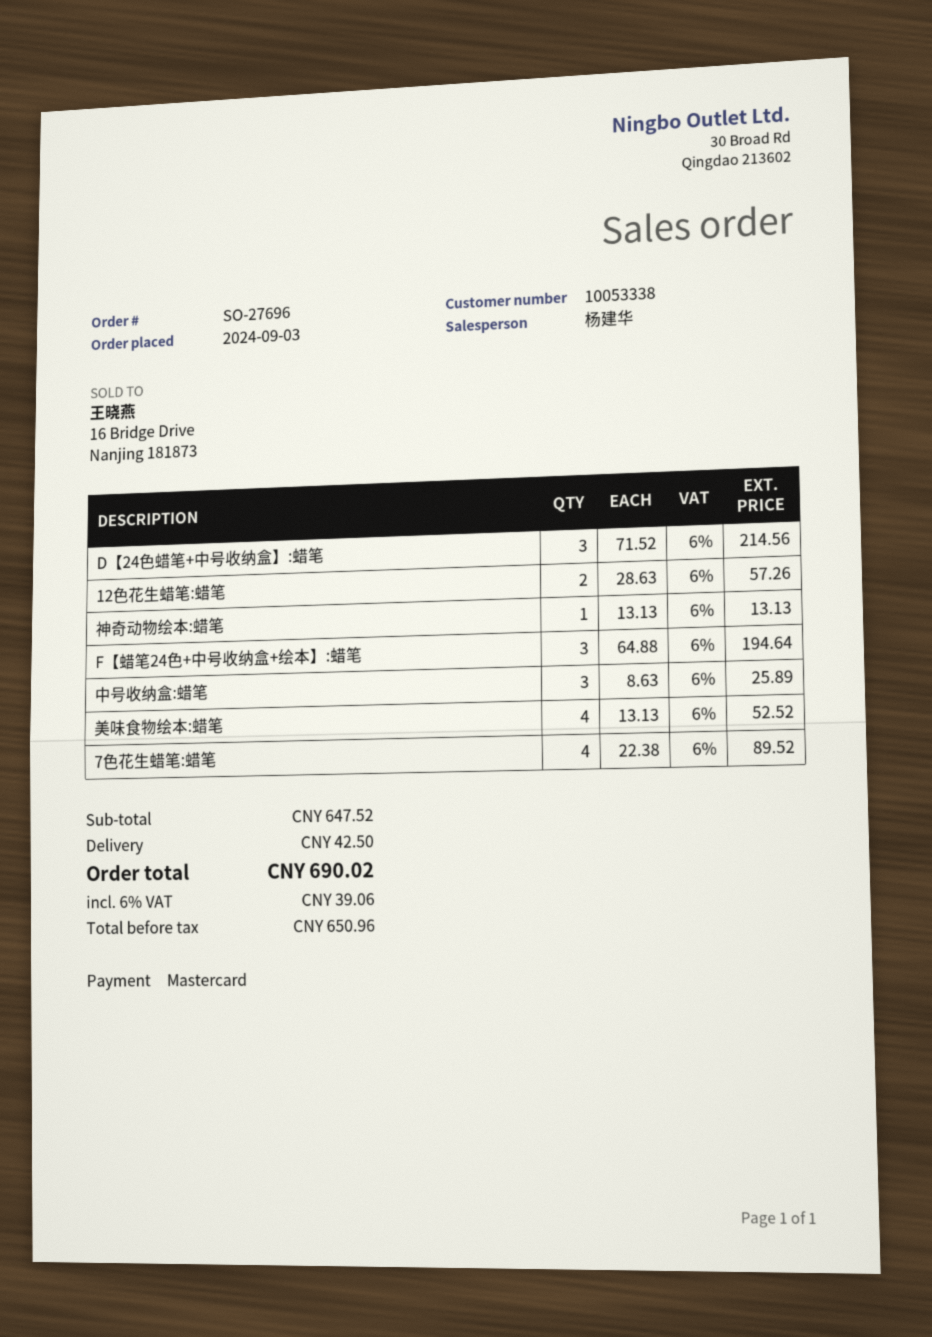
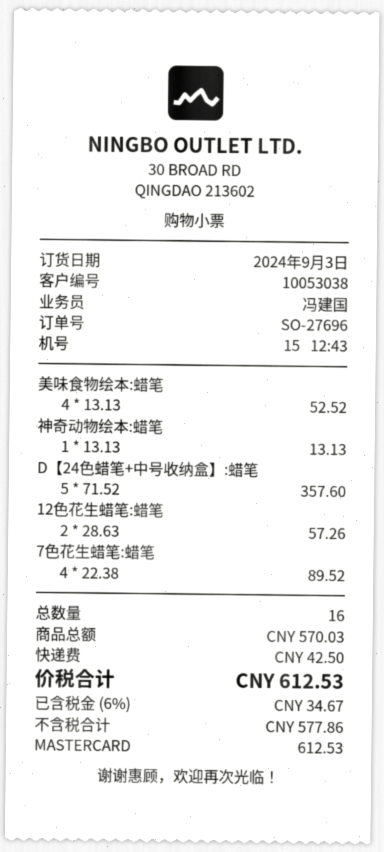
customer number: 10053338 -> 10053038
sales rep: 杨建华 -> 冯建国
D【24色蜡笔+中号收纳盒】:蜡笔: 3 x 71.52 = 214.56 -> 5 x 71.52 = 357.60
F【蜡笔24色+中号收纳盒+绘本】:蜡笔: 3 x 64.88 = 194.64 -> none
中号收纳盒:蜡笔: 3 x 8.63 = 25.89 -> none
subtotal: 647.52 -> 570.03
net: 650.96 -> 577.86
tax: 6% = 39.06 -> 6% = 34.67
total: 690.02 -> 612.53

